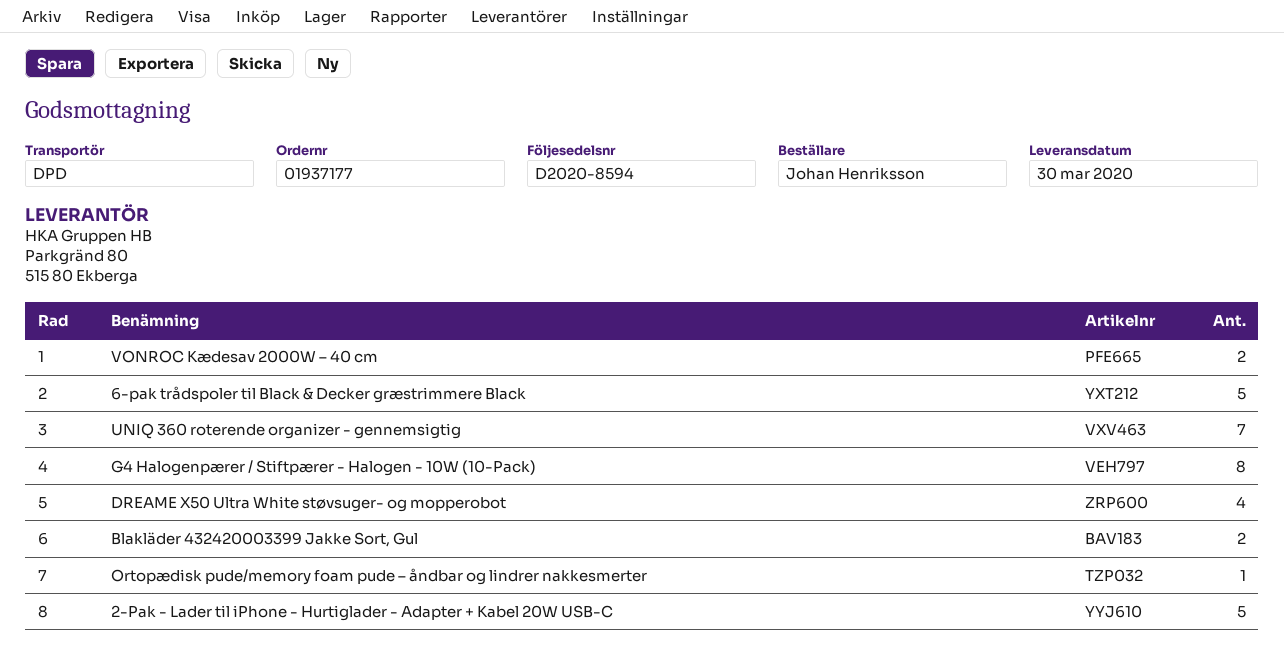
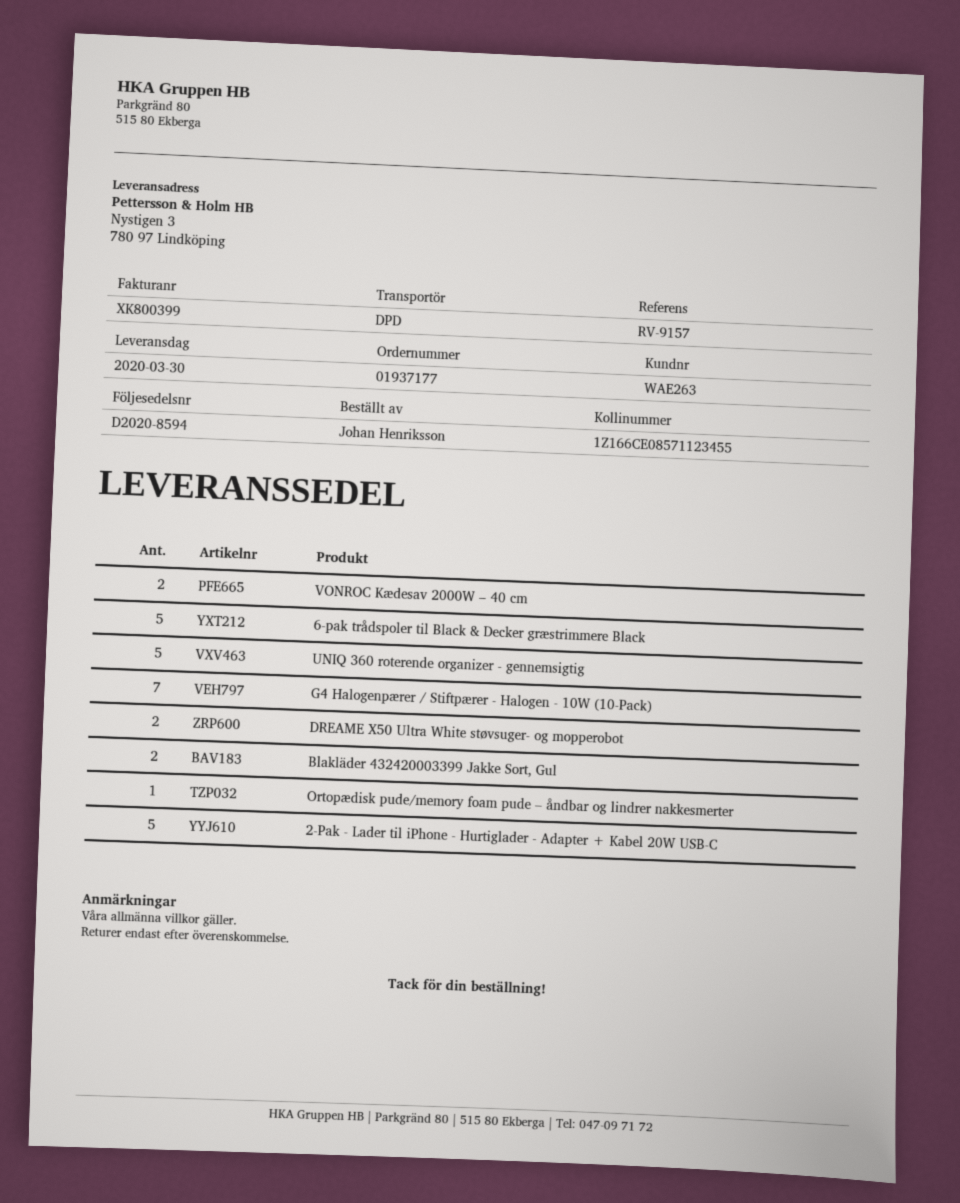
UNIQ 360 roterende organizer - gennemsigtig: 7 -> 5
G4 Halogenpærer / Stiftpærer - Halogen - 10W (10-Pack): 8 -> 7
DREAME X50 Ultra White støvsuger- og mopperobot: 4 -> 2

